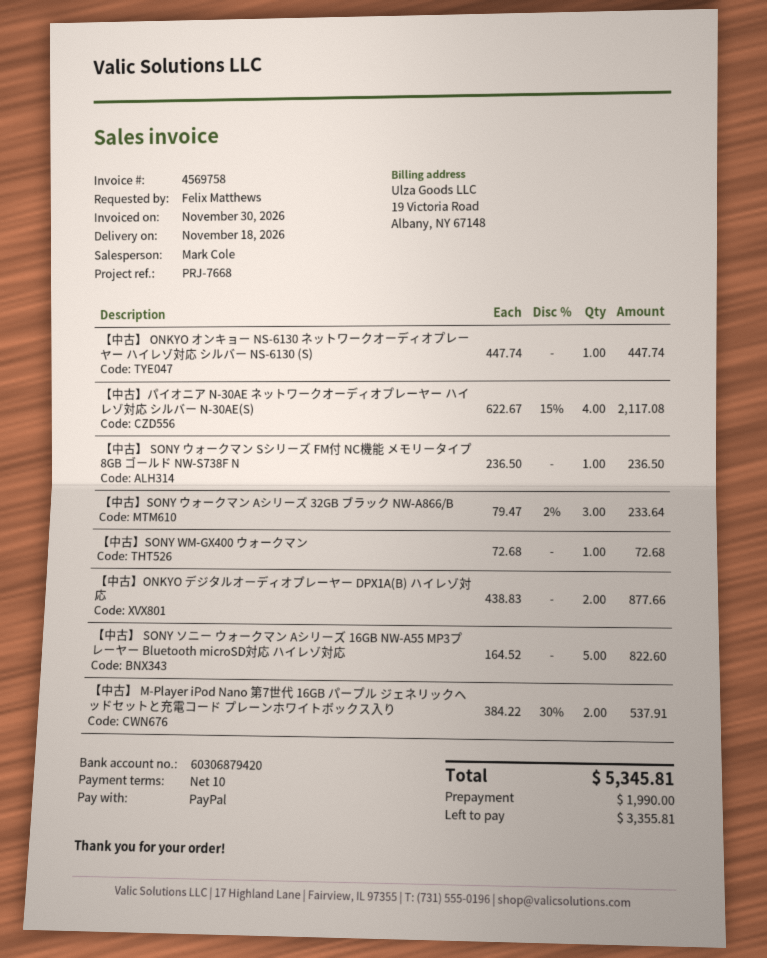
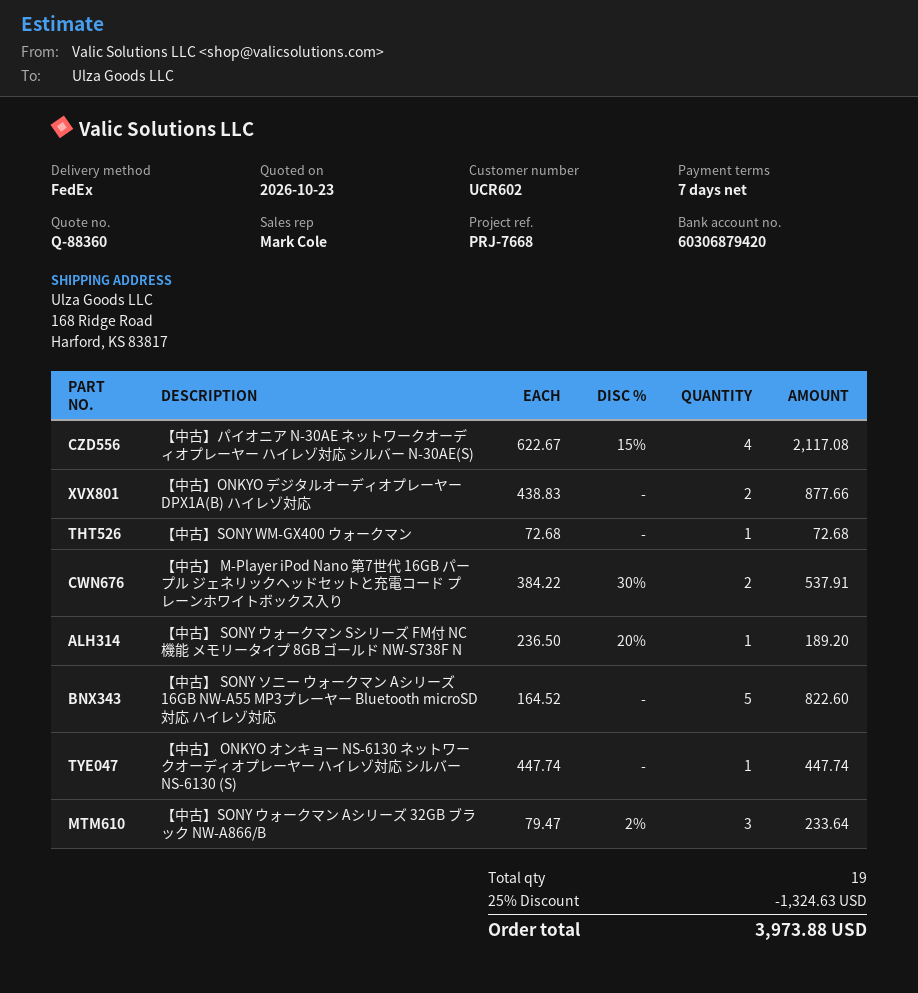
payment terms: 10 days -> 7 days
【中古】 SONY ウォークマン Sシリーズ FM付 NC機能 メモリータイプ 8GB ゴールド NW-S738F N: 1 x 236.50 = 236.50 -> 1 x 236.50 - 20% = 189.20
discount: none -> 25% = 1324.63
total: 5345.81 -> 3973.88

